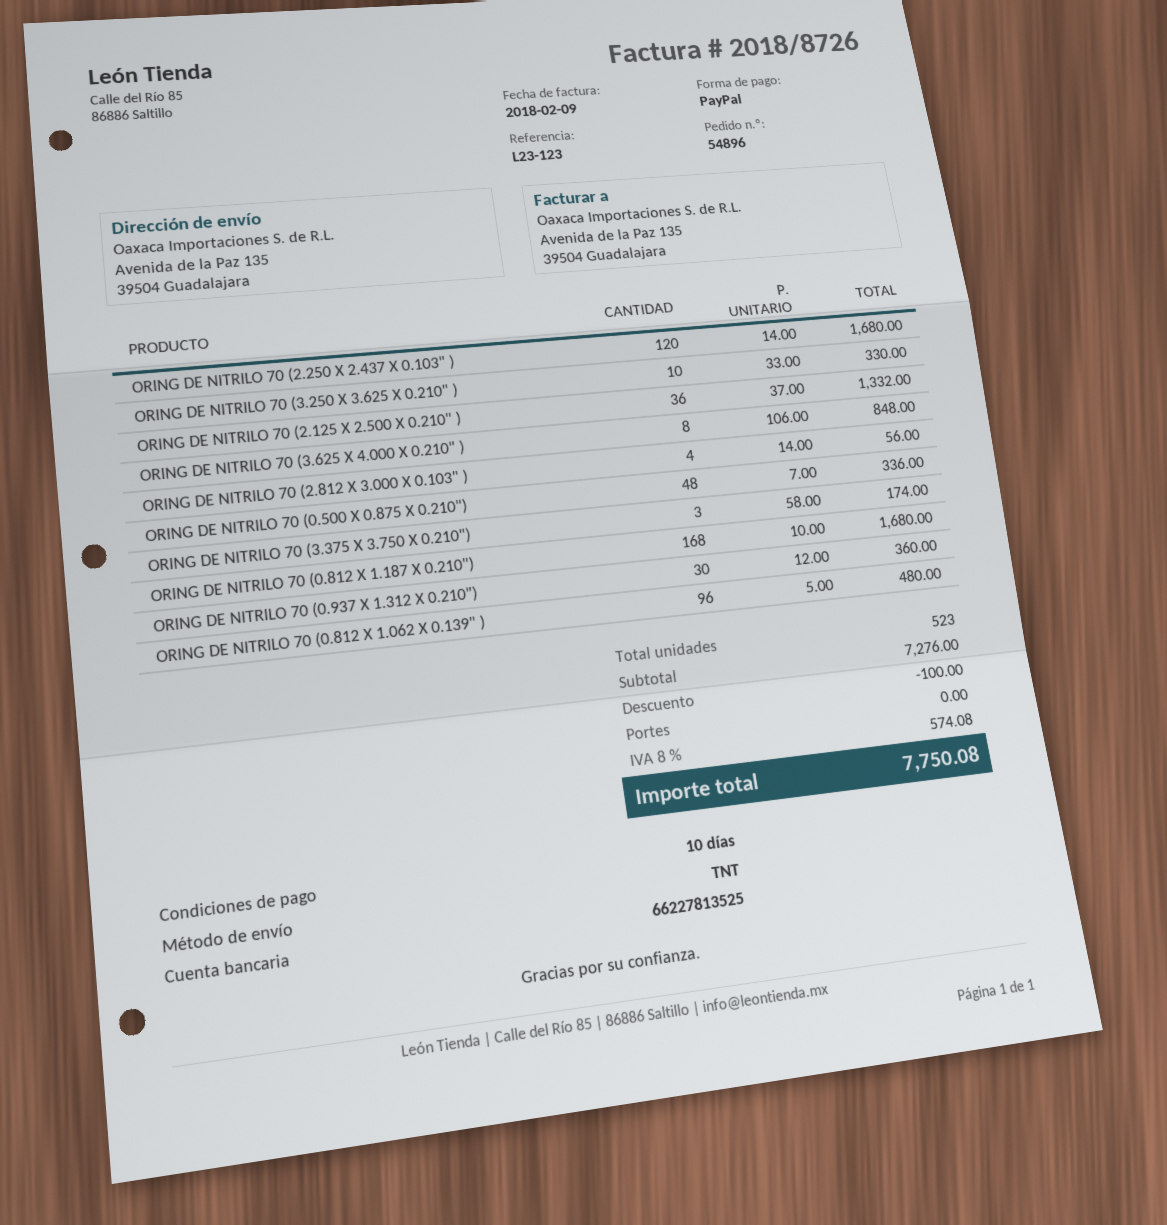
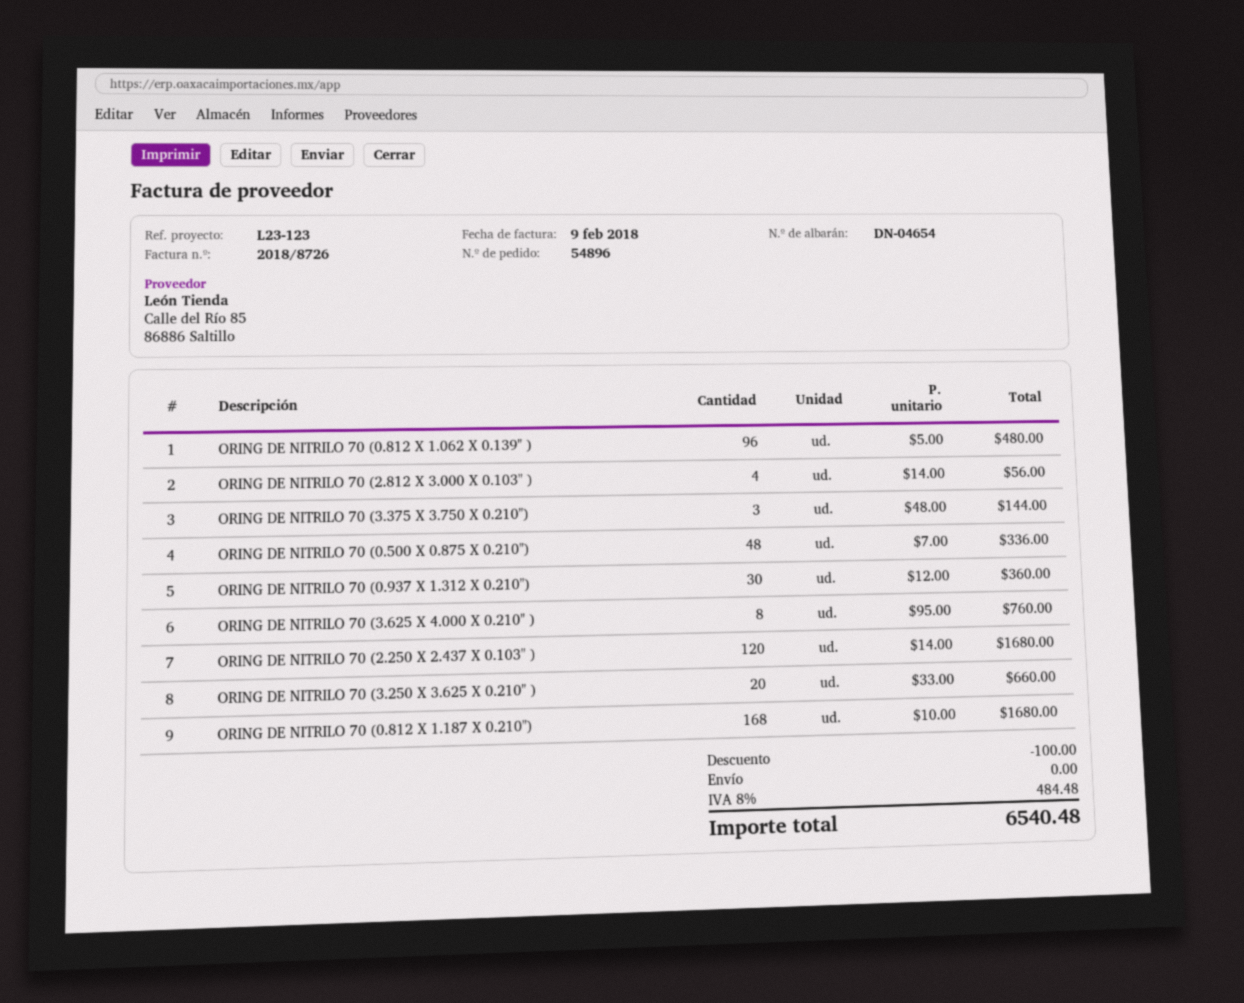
ORING DE NITRILO 70 (3.250 X 3.625 X 0.210" ): 10 x 33.00 = 330.00 -> 20 x 33.00 = 660.00
ORING DE NITRILO 70 (2.125 X 2.500 X 0.210" ): 36 x 37.00 = 1332.00 -> none
ORING DE NITRILO 70 (3.625 X 4.000 X 0.210" ): 8 x 106.00 = 848.00 -> 8 x 95.00 = 760.00
ORING DE NITRILO 70 (3.375 X 3.750 X 0.210"): 3 x 58.00 = 174.00 -> 3 x 48.00 = 144.00
tax: 8% = 574.08 -> 8% = 484.48
total: 7750.08 -> 6540.48

